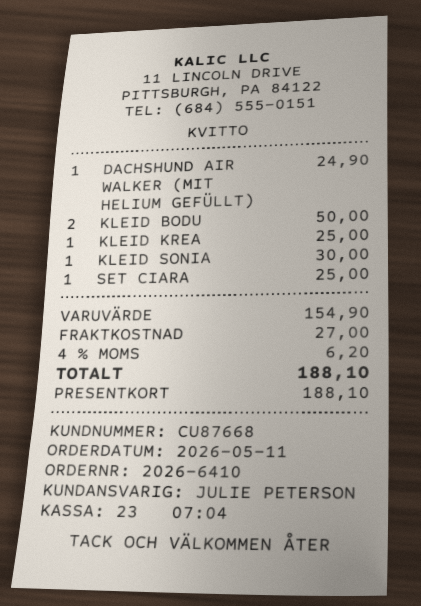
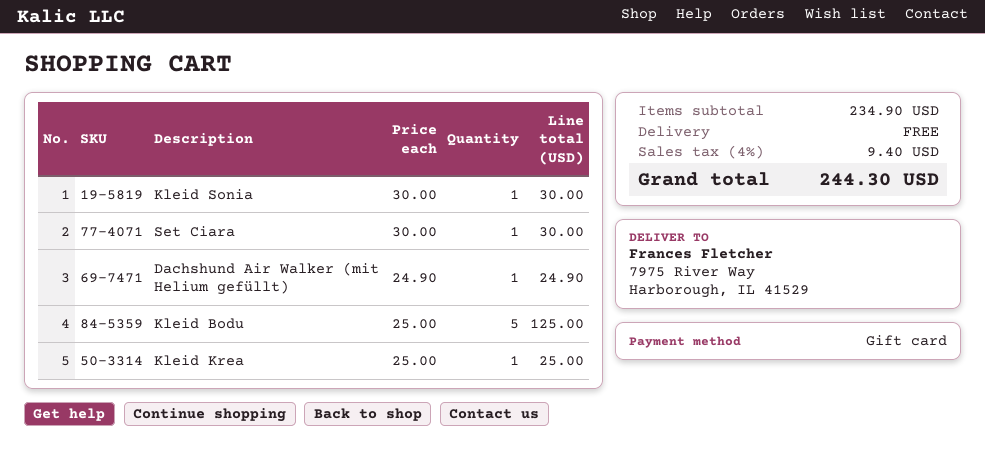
KLEID BODU: 2 for 50.00 -> 5 for 125.00
SET CIARA: 1 for 25.00 -> 1 for 30.00
subtotal: 154.90 -> 234.90
shipping: 27.00 -> 0.00
tax: 4% = 6.20 -> 4% = 9.40
total: 188.10 -> 244.30

